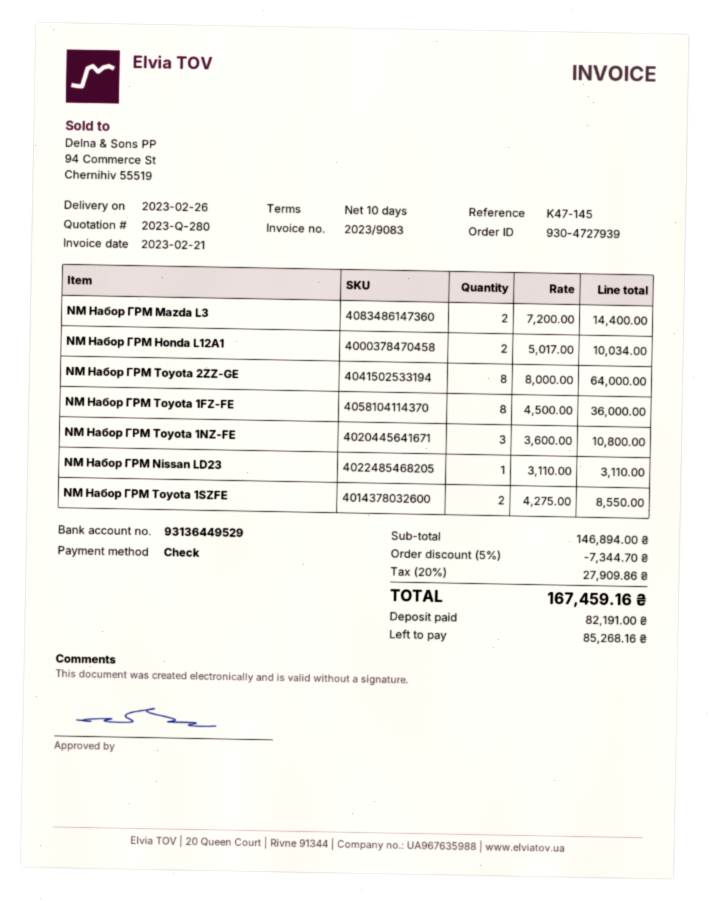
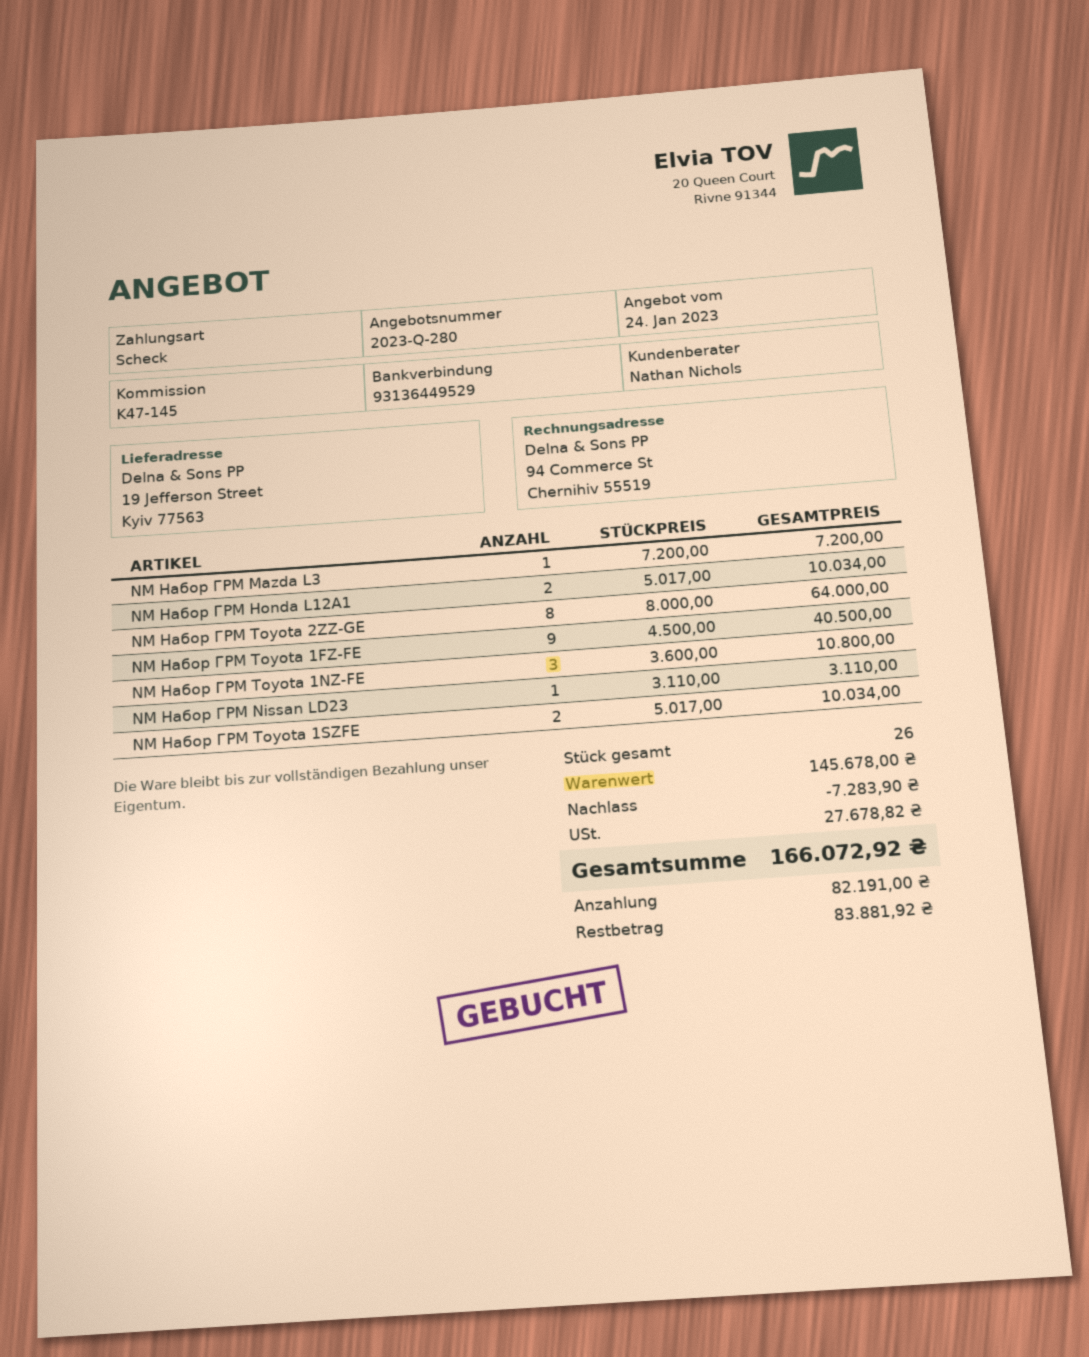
NM Набор ГРМ Mazda L3: 2 x 7200.00 = 14400.00 -> 1 x 7200.00 = 7200.00
NM Набор ГРМ Toyota 1FZ-FE: 8 x 4500.00 = 36000.00 -> 9 x 4500.00 = 40500.00
NM Набор ГРМ Toyota 1SZFE: 2 x 4275.00 = 8550.00 -> 2 x 5017.00 = 10034.00
subtotal: 146894.00 -> 145678.00
discount: 7344.70 -> 7283.90
tax: 27909.86 -> 27678.82
total: 167459.16 -> 166072.92
balance: 85268.16 -> 83881.92

